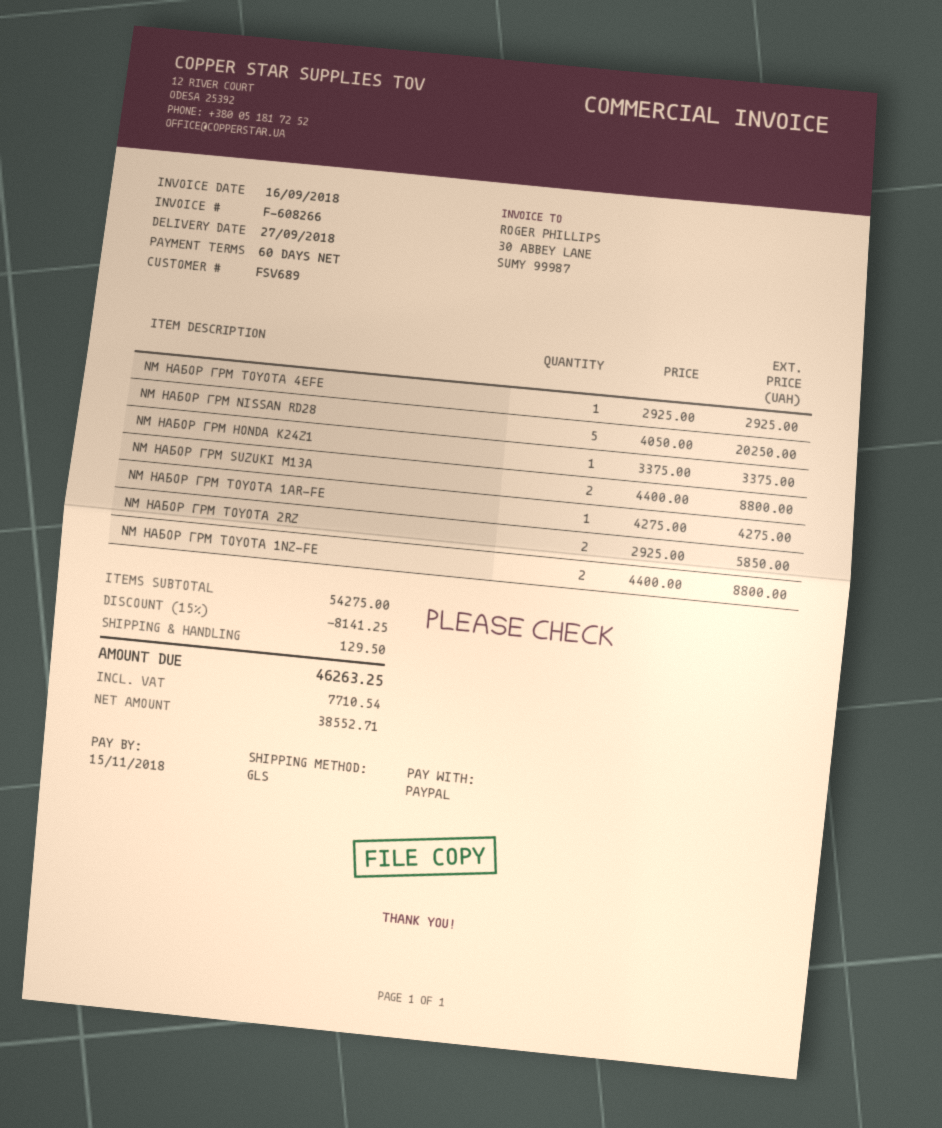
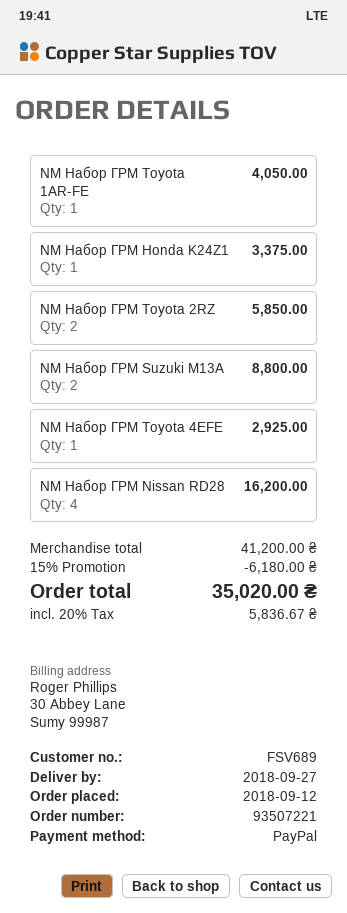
NM НАБОР ГРМ NISSAN RD28: 5 for 20250.00 -> 4 for 16200.00
NM НАБОР ГРМ TOYOTA 1AR-FE: 1 for 4275.00 -> 1 for 4050.00
NM НАБОР ГРМ TOYOTA 1NZ-FE: 2 for 8800.00 -> none
subtotal: 54275.00 -> 41200.00
discount: 15% = 8141.25 -> 15% = 6180.00
shipping: 129.50 -> none
tax: 7710.54 -> 5836.67
total: 46263.25 -> 35020.00

